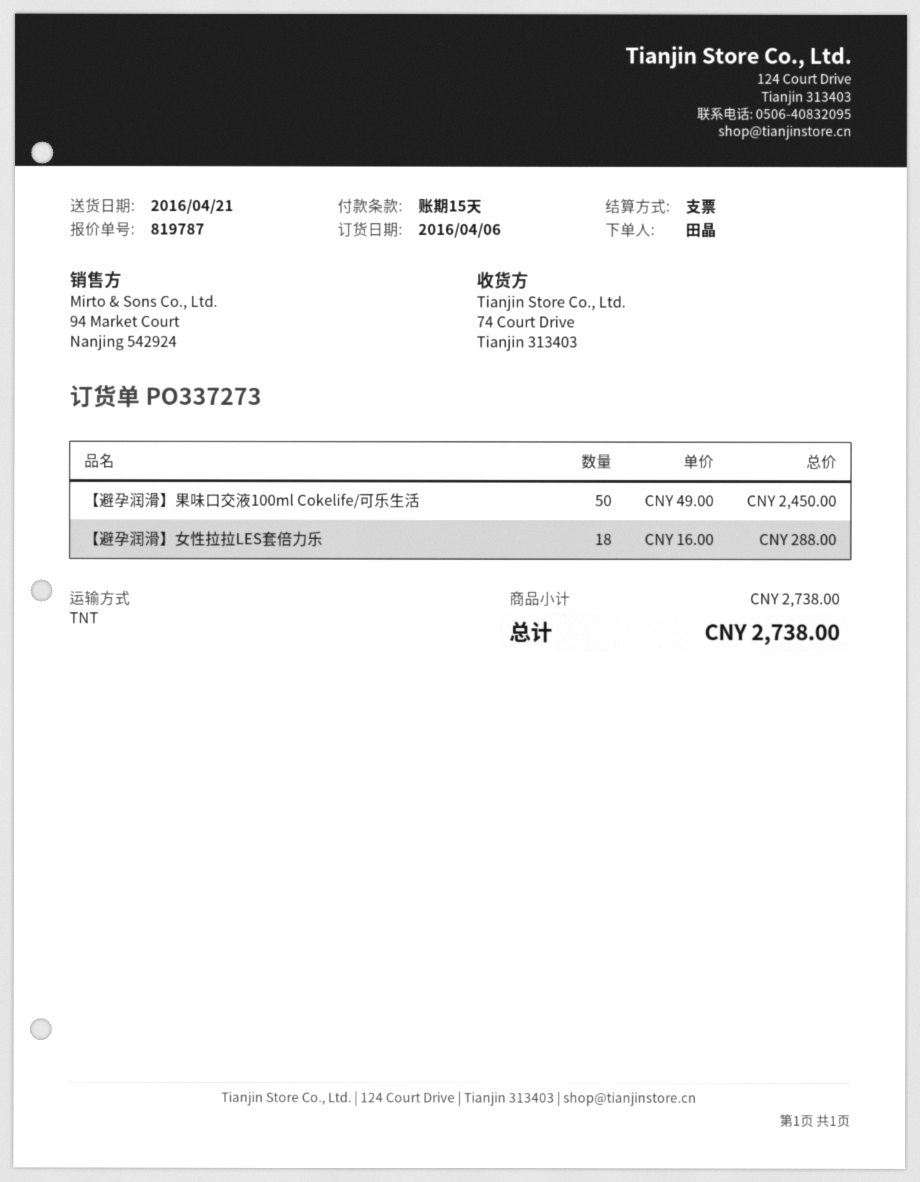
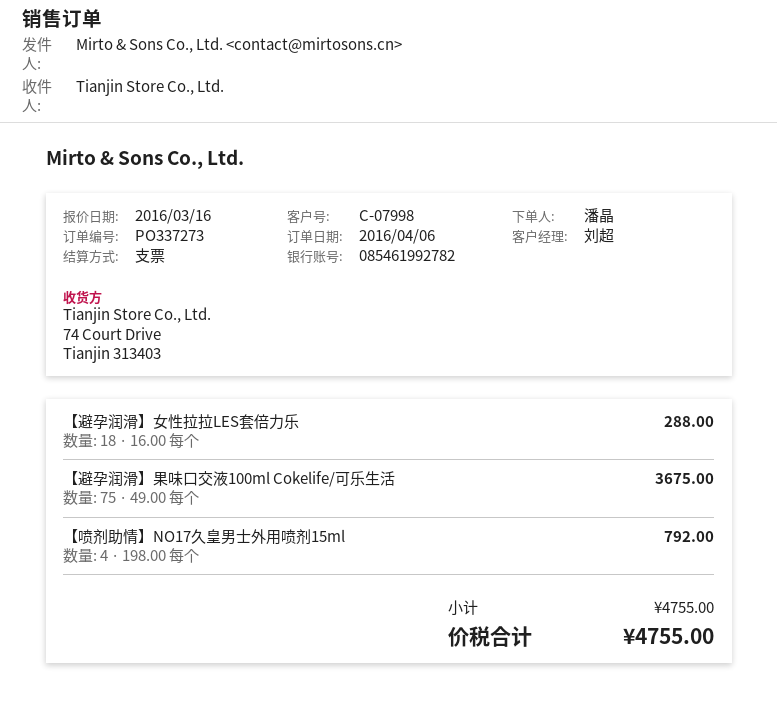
ordered by: 田晶 -> 潘晶
【避孕润滑】果味口交液100ml Cokelife/可乐生活: 50 x 49.00 = 2450.00 -> 75 x 49.00 = 3675.00
【喷剂助情】NO17久皇男士外用喷剂15ml: none -> 4 x 198.00 = 792.00
subtotal: 2738.00 -> 4755.00
total: 2738.00 -> 4755.00

